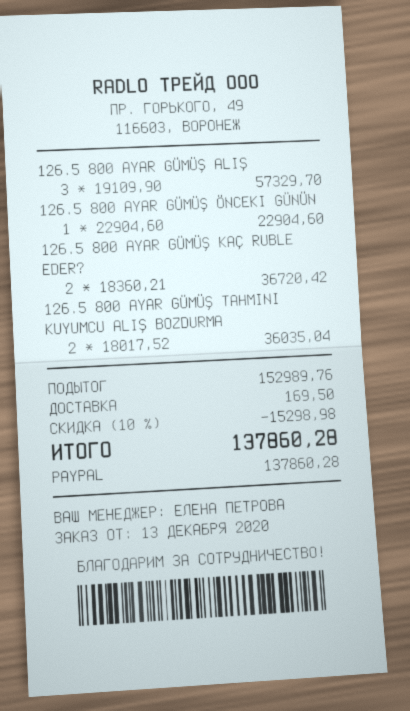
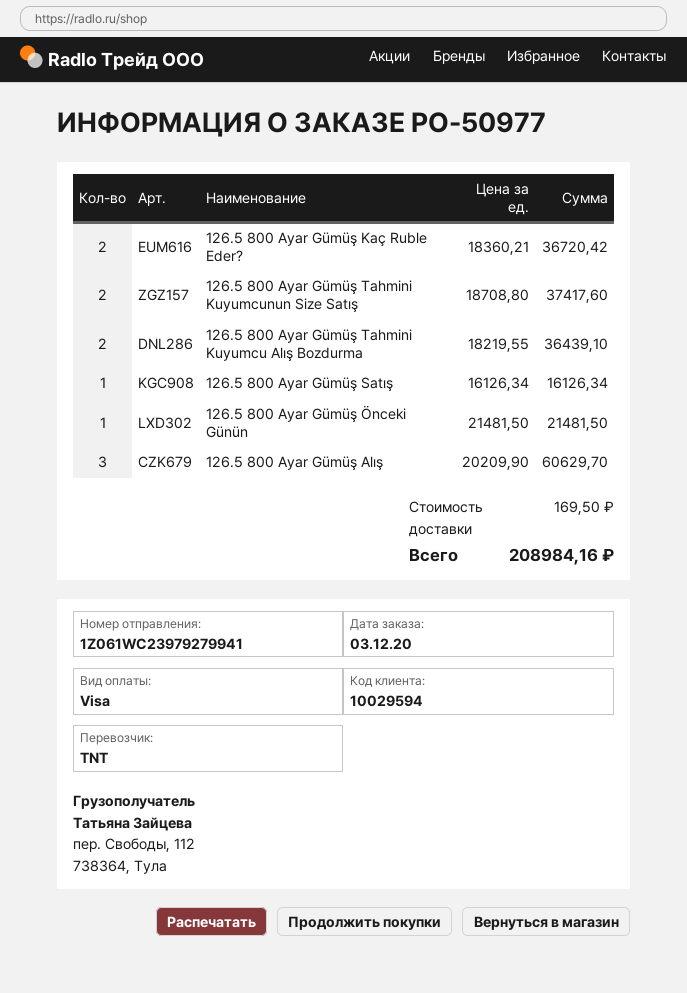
order date: 2020-12-13 -> 2020-12-03
payment method: PayPal -> Visa
126.5 800 AYAR GÜMÜŞ ALIŞ: 3 x 19109.90 = 57329.70 -> 3 x 20209.90 = 60629.70
126.5 800 AYAR GÜMÜŞ ÖNCEKI GÜNÜN: 1 x 22904.60 = 22904.60 -> 1 x 21481.50 = 21481.50
126.5 800 AYAR GÜMÜŞ TAHMINI KUYUMCU ALIŞ BOZDURMA: 2 x 18017.52 = 36035.04 -> 2 x 18219.55 = 36439.10
126.5 800 Ayar Gümüş Tahmini Kuyumcunun Size Satış: none -> 2 x 18708.80 = 37417.60
126.5 800 Ayar Gümüş Satış: none -> 1 x 16126.34 = 16126.34
discount: 10% = 15298.98 -> none
total: 137860.28 -> 208984.16

